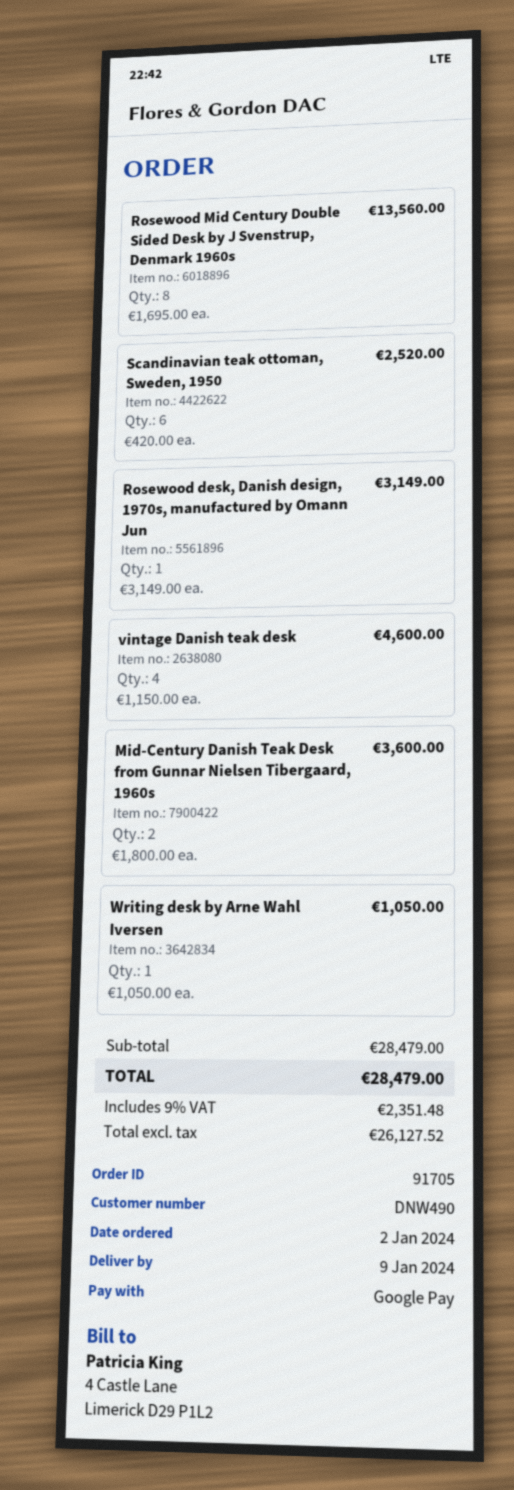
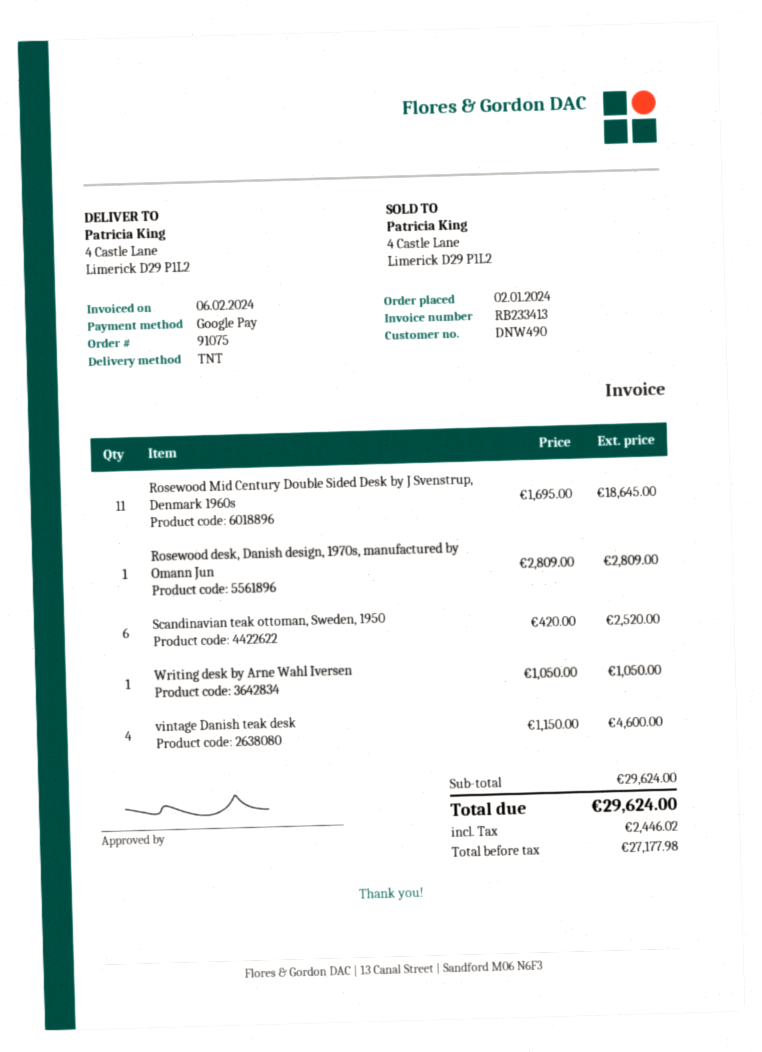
order number: 91705 -> 91075
Rosewood Mid Century Double Sided Desk by J Svenstrup, Denmark 1960s: 8 x 1695.00 = 13560.00 -> 11 x 1695.00 = 18645.00
Rosewood desk, Danish design, 1970s, manufactured by Omann Jun: 1 x 3149.00 = 3149.00 -> 1 x 2809.00 = 2809.00
Mid-Century Danish Teak Desk from Gunnar Nielsen Tibergaard, 1960s: 2 x 1800.00 = 3600.00 -> none
subtotal: 28479.00 -> 29624.00
net: 26127.52 -> 27177.98
tax: 2351.48 -> 2446.02
total: 28479.00 -> 29624.00

